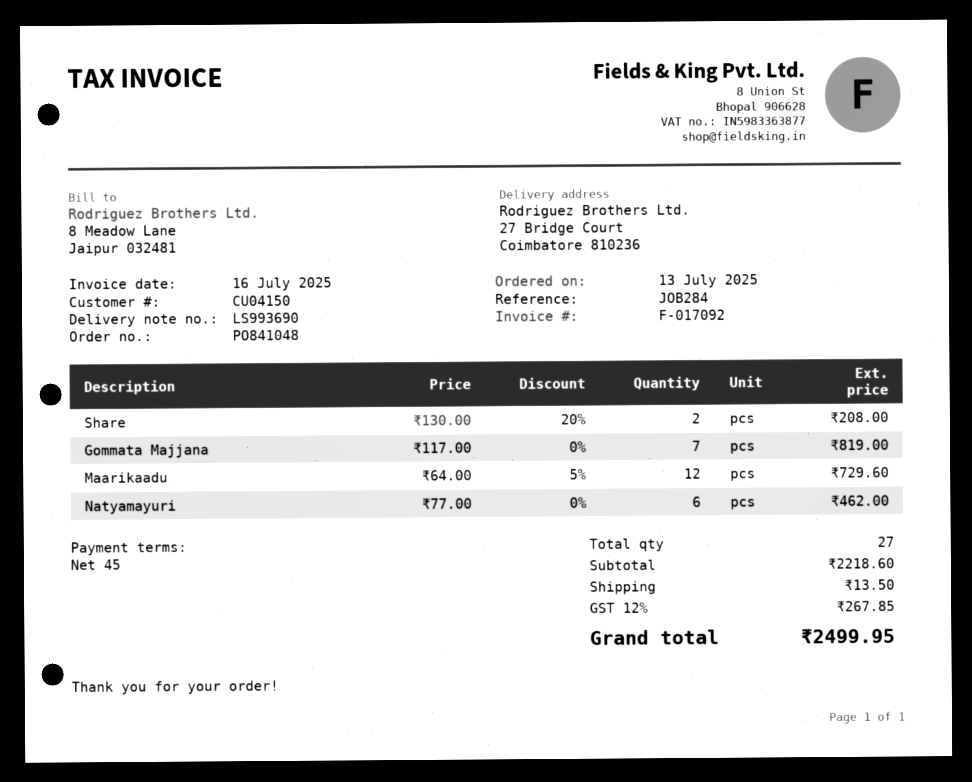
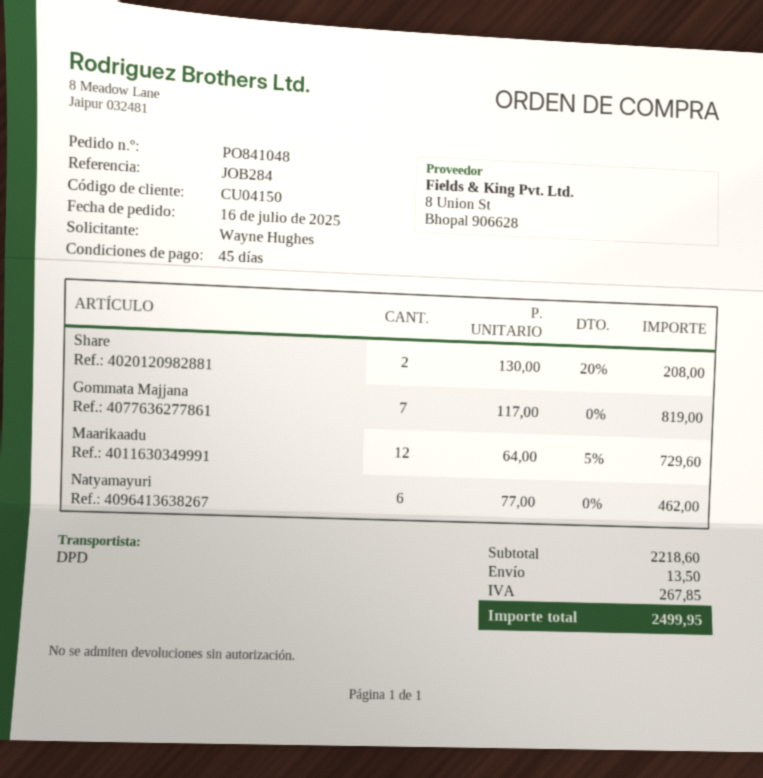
order date: 2025-07-13 -> 2025-07-16

